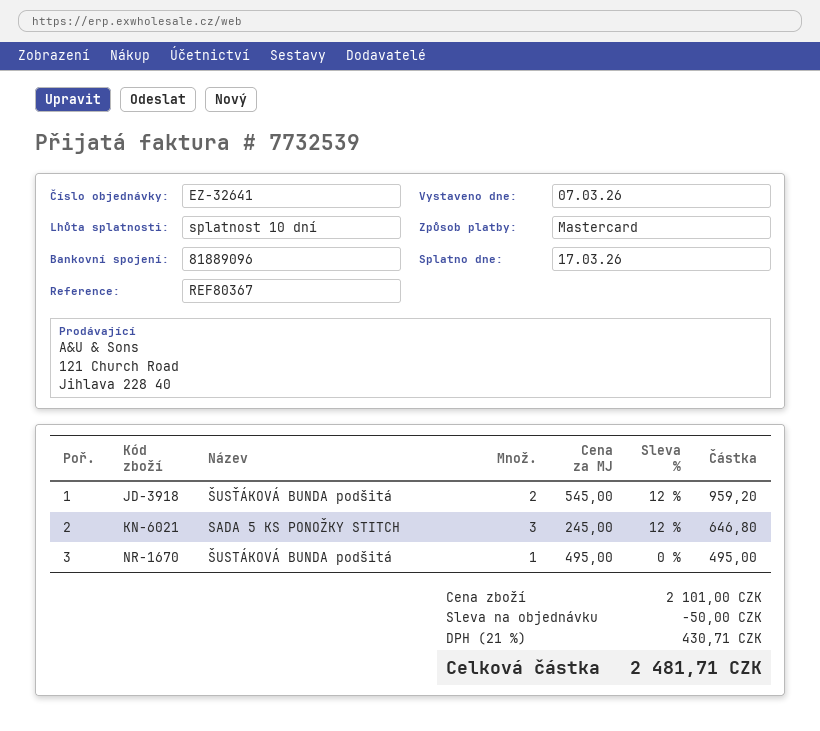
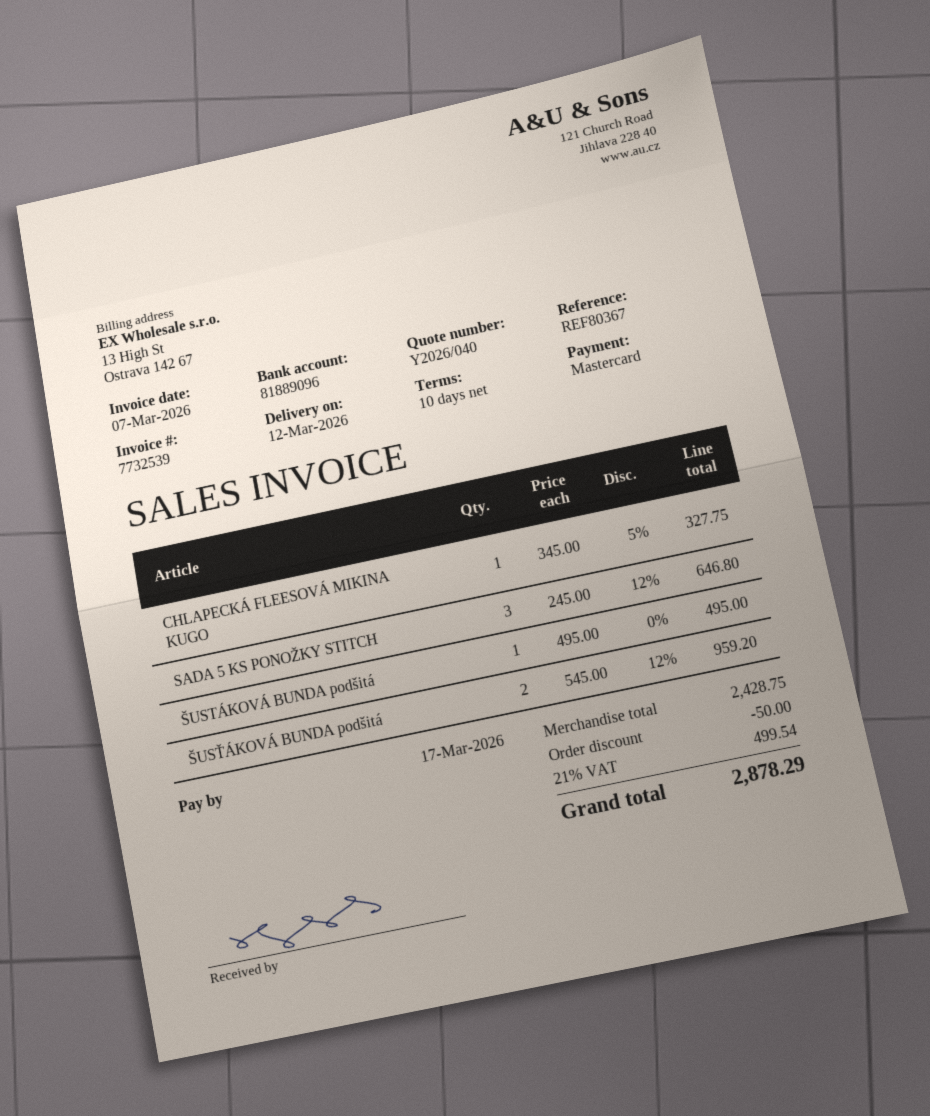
CHLAPECKÁ FLEESOVÁ MIKINA KUGO: none -> 1 x 345.00 - 5% = 327.75
subtotal: 2101.00 -> 2428.75
tax: 21% = 430.71 -> 21% = 499.54
total: 2481.71 -> 2878.29

